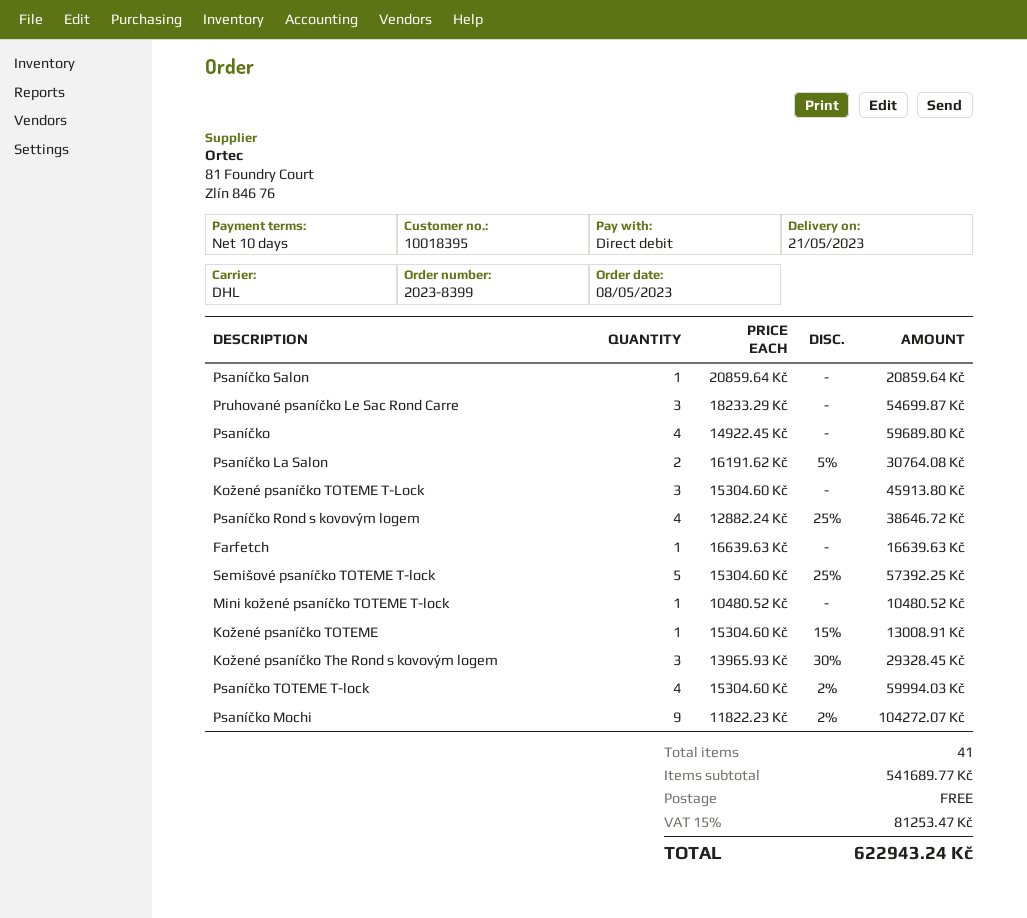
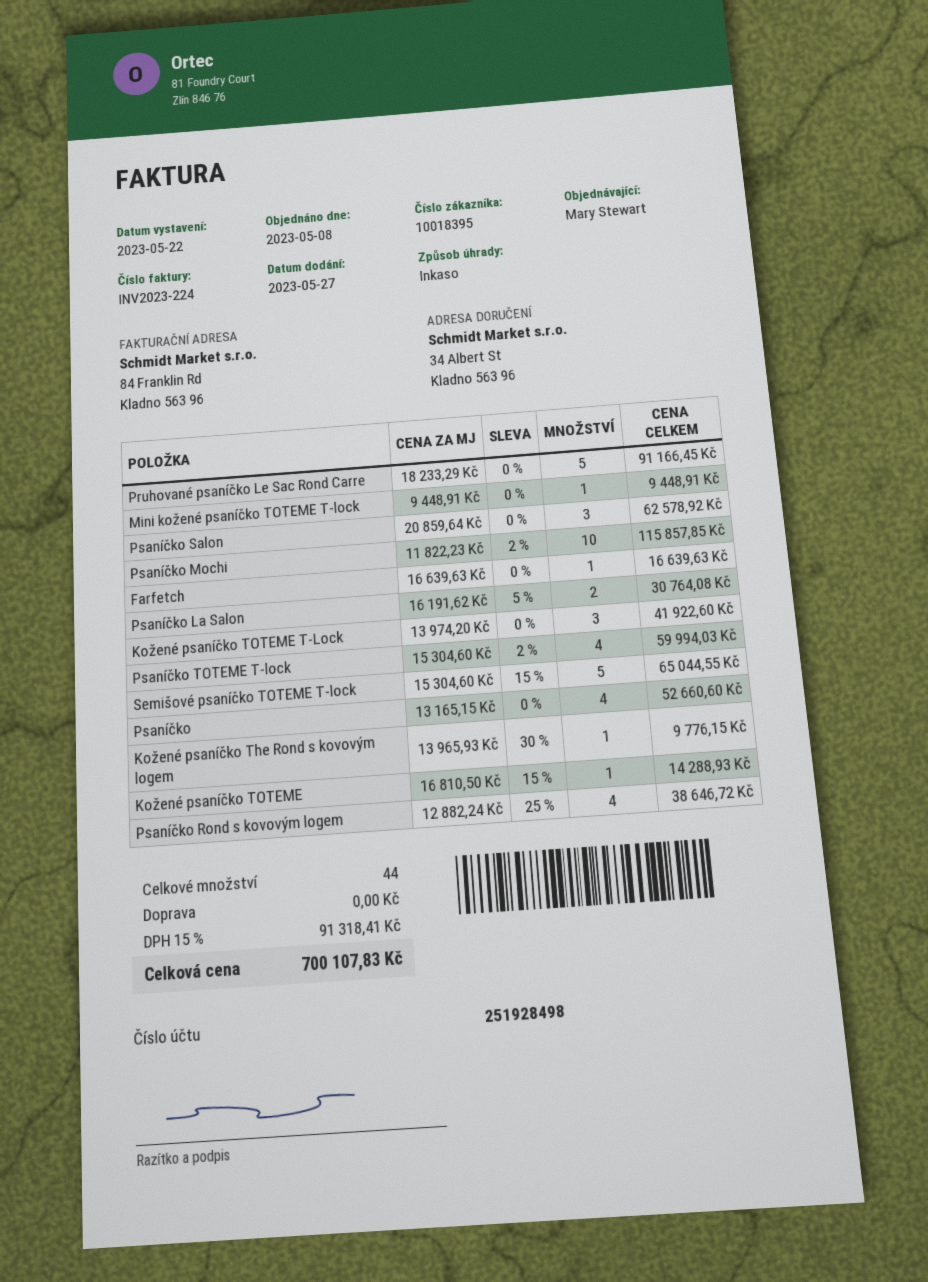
delivery date: 2023-05-21 -> 2023-05-27
Psaníčko Salon: 1 x 20859.64 = 20859.64 -> 3 x 20859.64 = 62578.92
Pruhované psaníčko Le Sac Rond Carre: 3 x 18233.29 = 54699.87 -> 5 x 18233.29 = 91166.45
Psaníčko: 4 x 14922.45 = 59689.80 -> 4 x 13165.15 = 52660.60
Kožené psaníčko TOTEME T-Lock: 3 x 15304.60 = 45913.80 -> 3 x 13974.20 = 41922.60
Semišové psaníčko TOTEME T-lock: 5 x 15304.60 - 25% = 57392.25 -> 5 x 15304.60 - 15% = 65044.55
Mini kožené psaníčko TOTEME T-lock: 1 x 10480.52 = 10480.52 -> 1 x 9448.91 = 9448.91
Kožené psaníčko TOTEME: 1 x 15304.60 - 15% = 13008.91 -> 1 x 16810.50 - 15% = 14288.93
Kožené psaníčko The Rond s kovovým logem: 3 x 13965.93 - 30% = 29328.45 -> 1 x 13965.93 - 30% = 9776.15
Psaníčko Mochi: 9 x 11822.23 - 2% = 104272.07 -> 10 x 11822.23 - 2% = 115857.85
total quantity: 41 -> 44
tax: 15% = 81253.47 -> 15% = 91318.41
total: 622943.24 -> 700107.83

